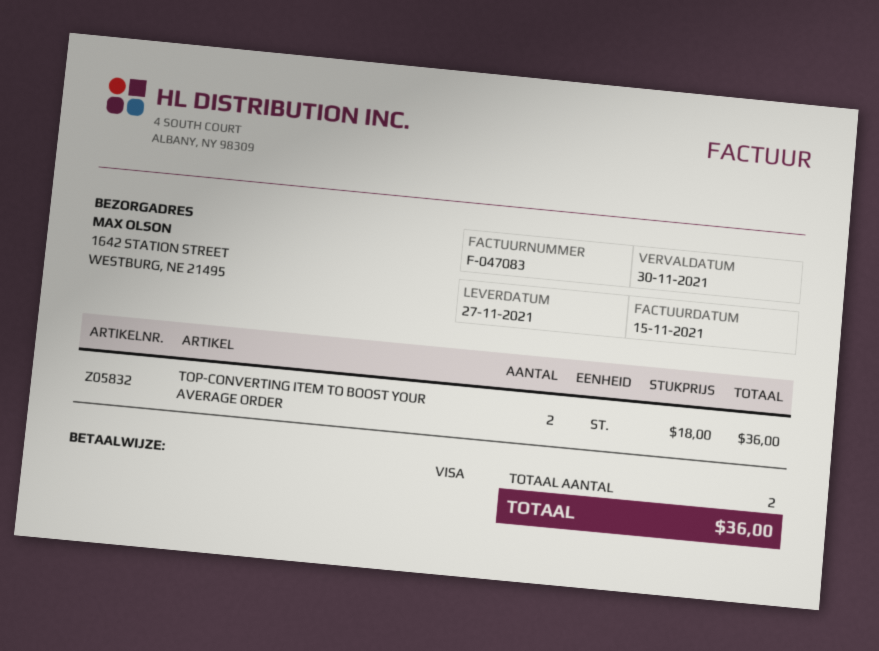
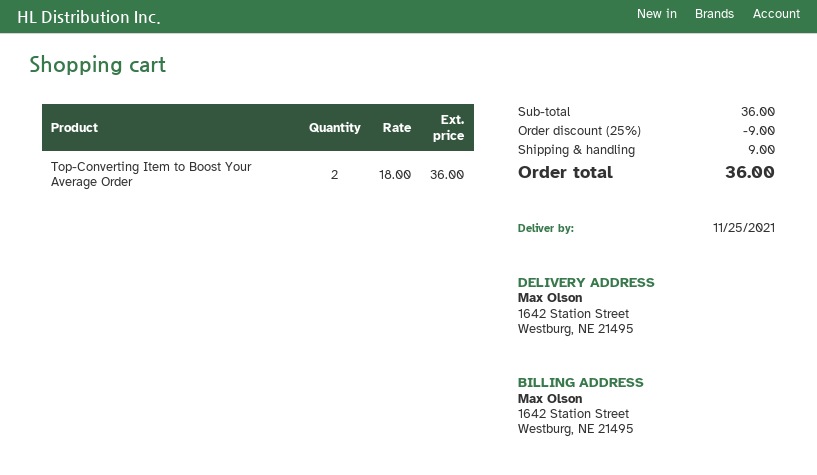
delivery date: 2021-11-27 -> 2021-11-25
discount: none -> 25% = 9.00
shipping: none -> 9.00

